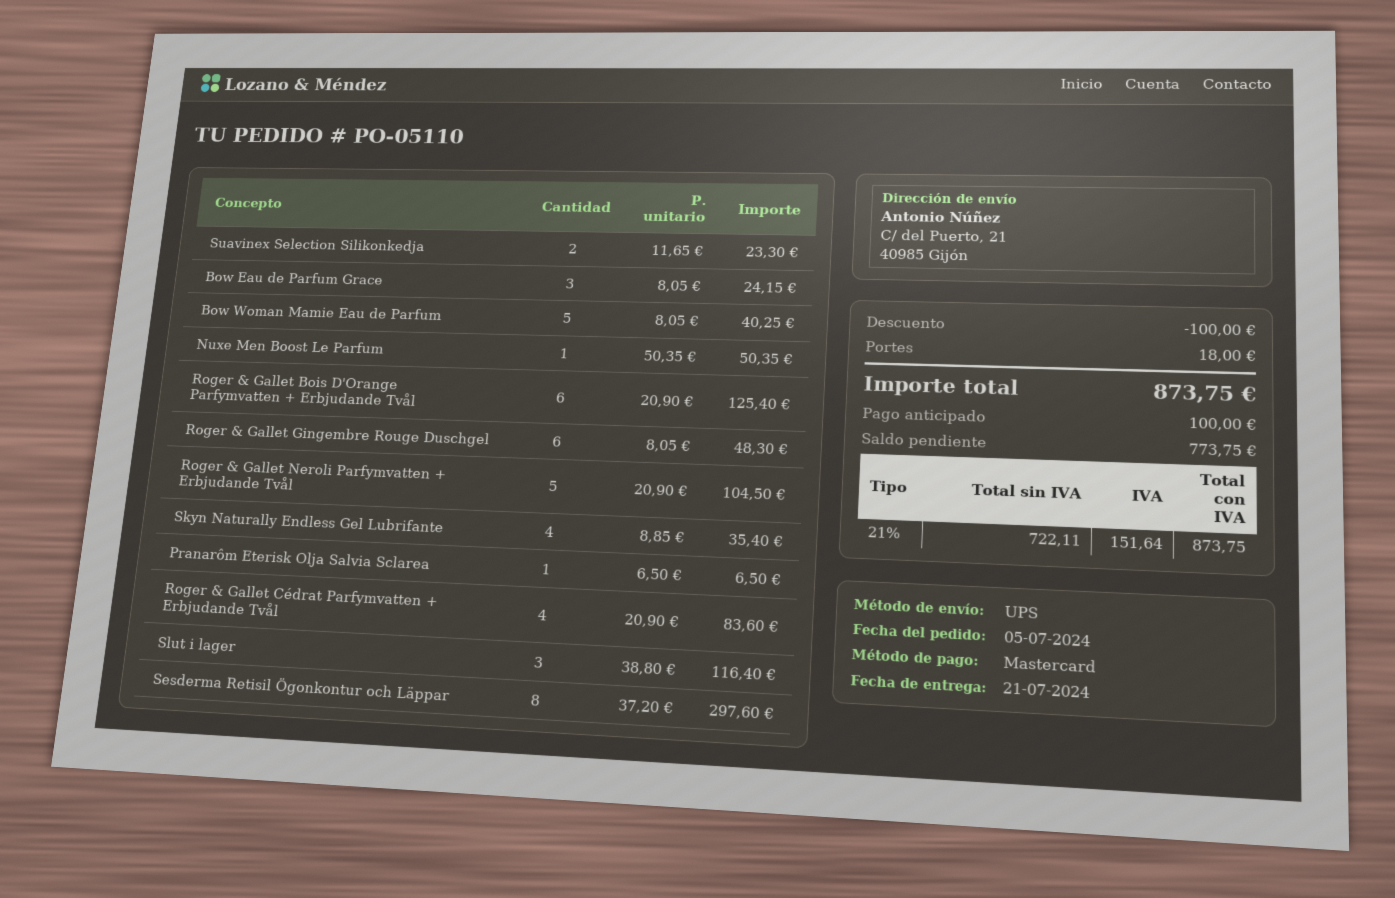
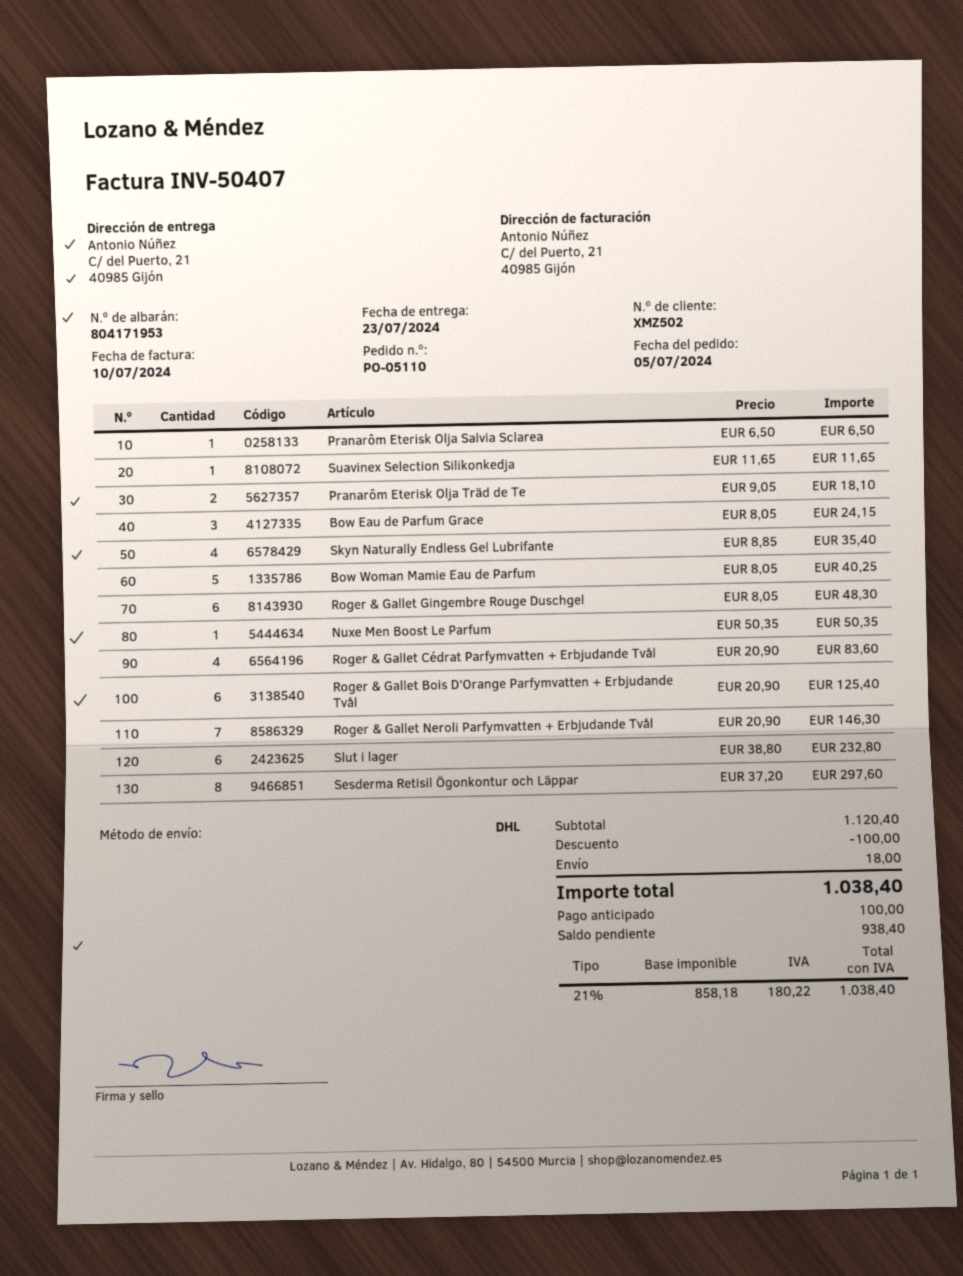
delivery date: 2024-07-21 -> 2024-07-23
shipping method: UPS -> DHL
Suavinex Selection Silikonkedja: 2 x 11.65 = 23.30 -> 1 x 11.65 = 11.65
Roger & Gallet Neroli Parfymvatten + Erbjudande Tvål: 5 x 20.90 = 104.50 -> 7 x 20.90 = 146.30
Slut i lager: 3 x 38.80 = 116.40 -> 6 x 38.80 = 232.80
Pranarôm Eterisk Olja Träd de Te: none -> 2 x 9.05 = 18.10
net: 722.11 -> 858.18
tax: 21% = 151.64 -> 21% = 180.22
total: 873.75 -> 1038.40
balance: 773.75 -> 938.40

